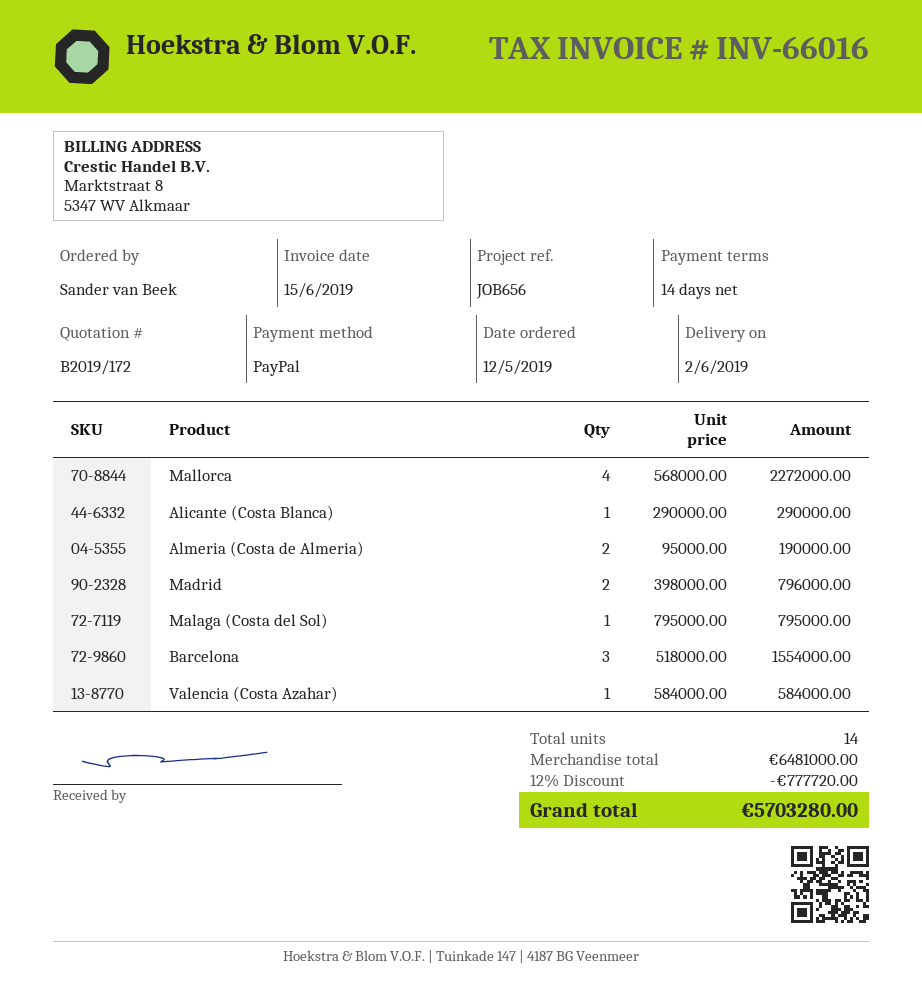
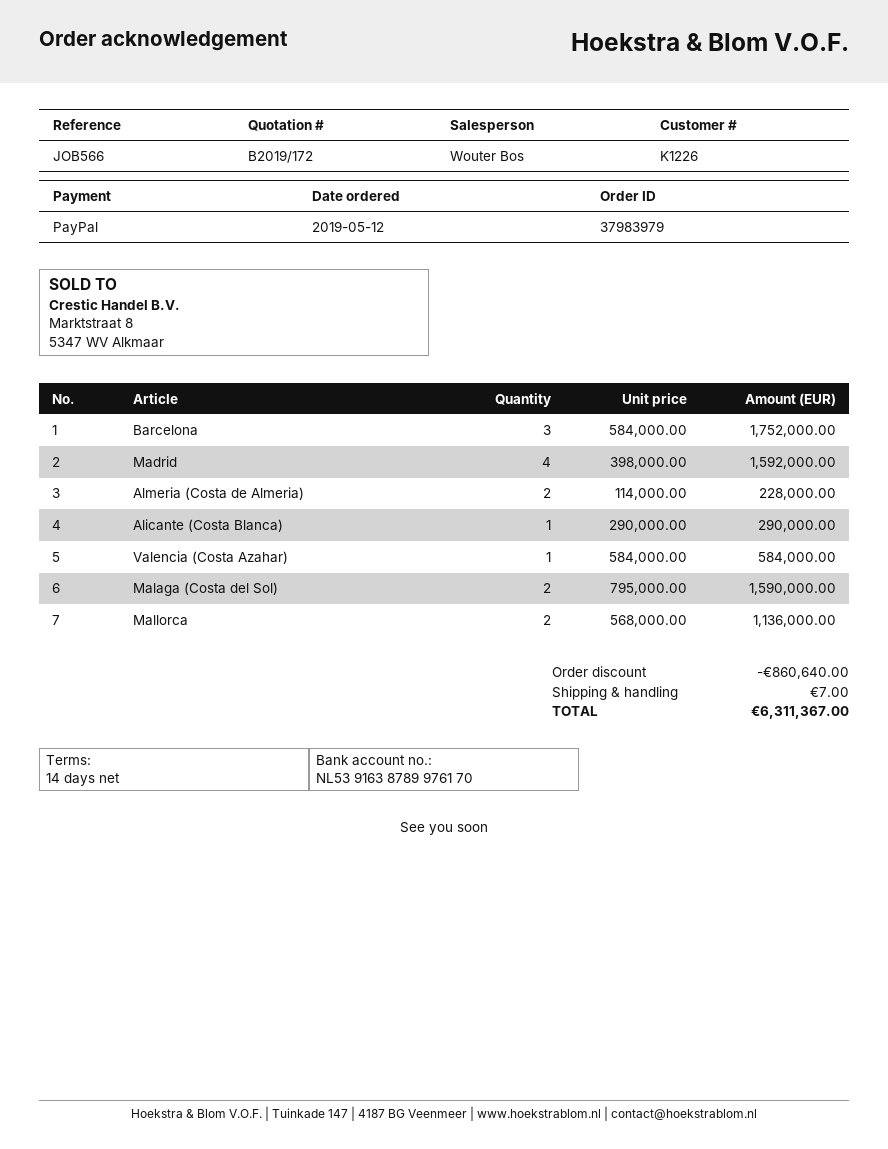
reference: JOB656 -> JOB566
Mallorca: 4 x 568000.00 = 2272000.00 -> 2 x 568000.00 = 1136000.00
Almeria (Costa de Almeria): 2 x 95000.00 = 190000.00 -> 2 x 114000.00 = 228000.00
Madrid: 2 x 398000.00 = 796000.00 -> 4 x 398000.00 = 1592000.00
Malaga (Costa del Sol): 1 x 795000.00 = 795000.00 -> 2 x 795000.00 = 1590000.00
Barcelona: 3 x 518000.00 = 1554000.00 -> 3 x 584000.00 = 1752000.00
discount: 777720.00 -> 860640.00
shipping: none -> 7.00
total: 5703280.00 -> 6311367.00

